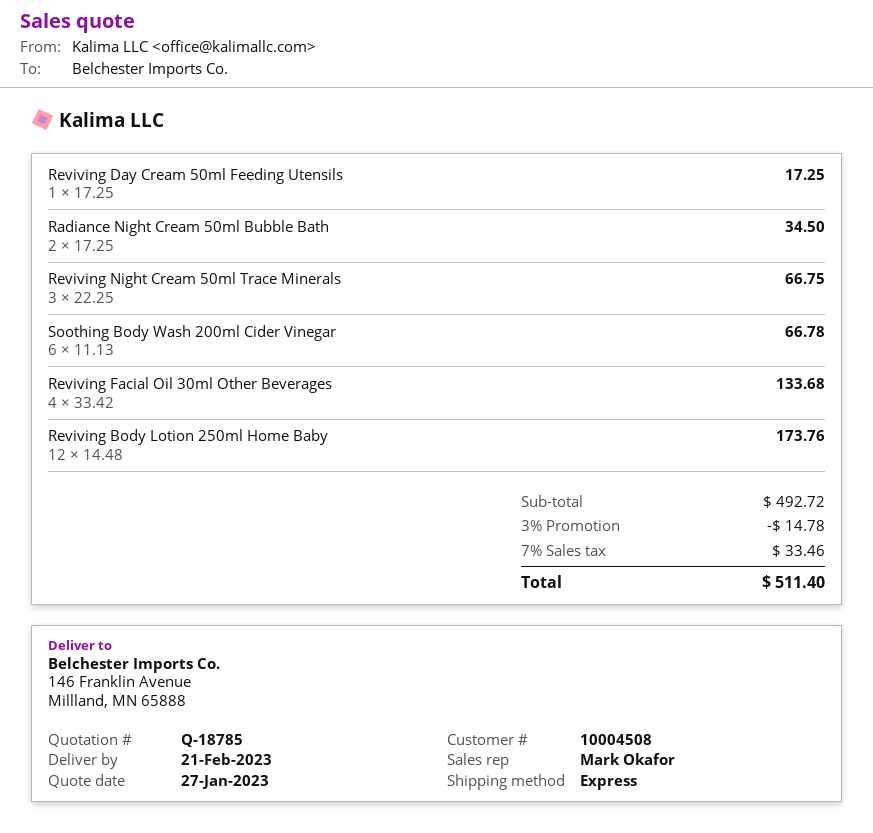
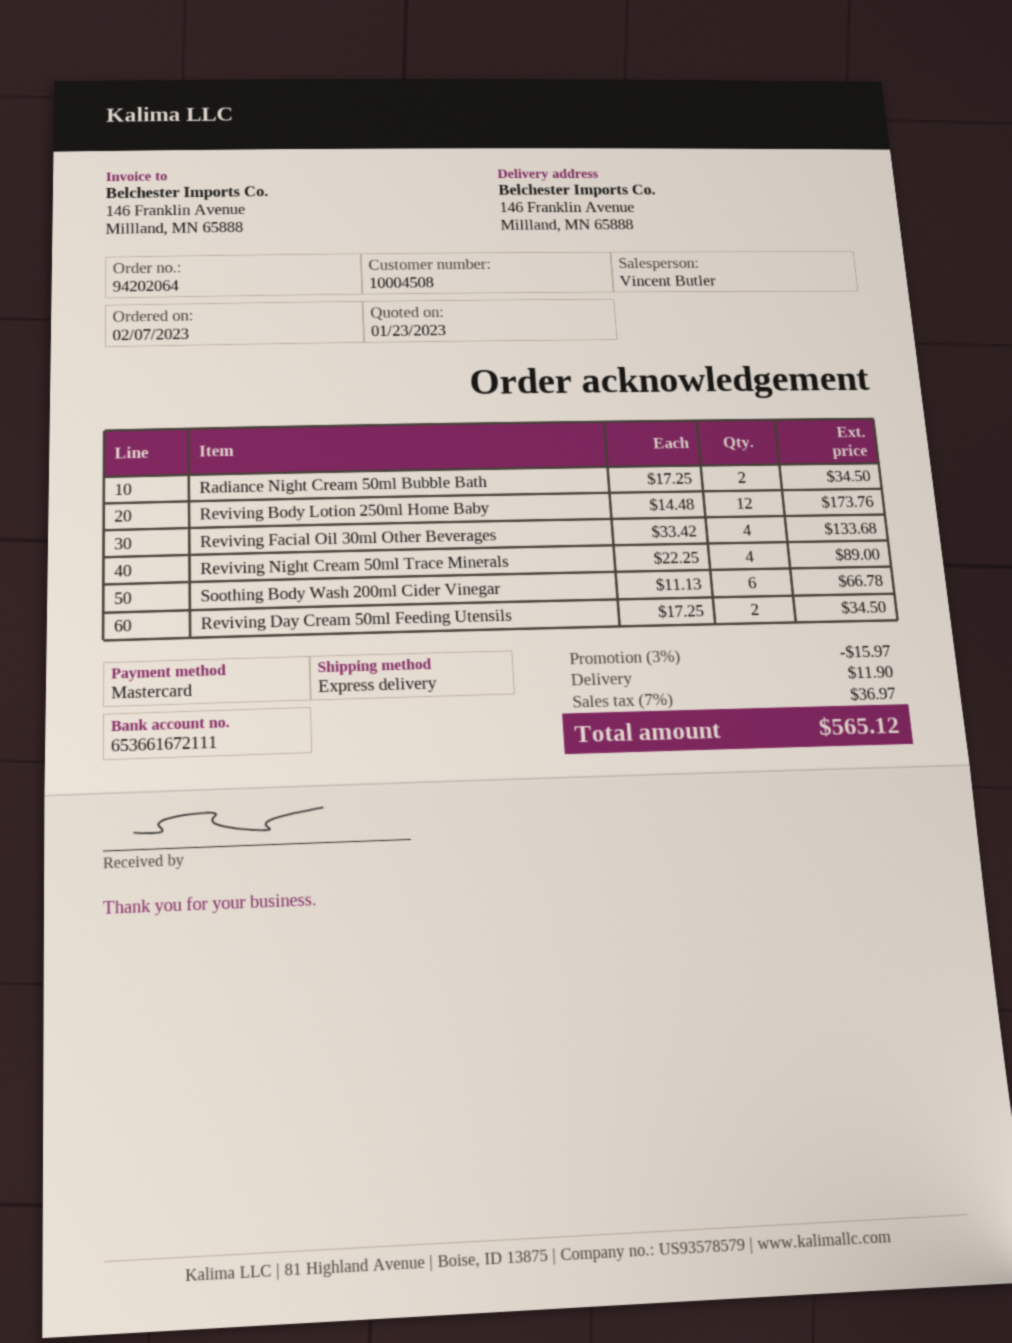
quote date: 2023-01-27 -> 2023-01-23
sales rep: Mark Okafor -> Vincent Butler
Reviving Day Cream 50ml Feeding Utensils: 1 x 17.25 = 17.25 -> 2 x 17.25 = 34.50
Reviving Night Cream 50ml Trace Minerals: 3 x 22.25 = 66.75 -> 4 x 22.25 = 89.00
discount: 3% = 14.78 -> 3% = 15.97
shipping: none -> 11.90
tax: 7% = 33.46 -> 7% = 36.97
total: 511.40 -> 565.12

